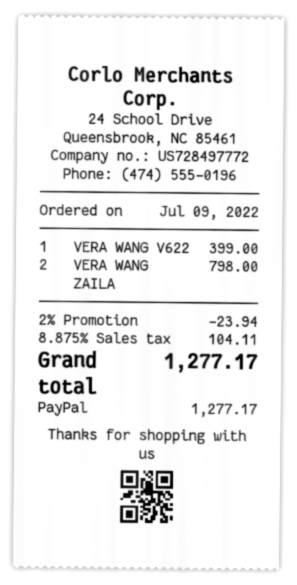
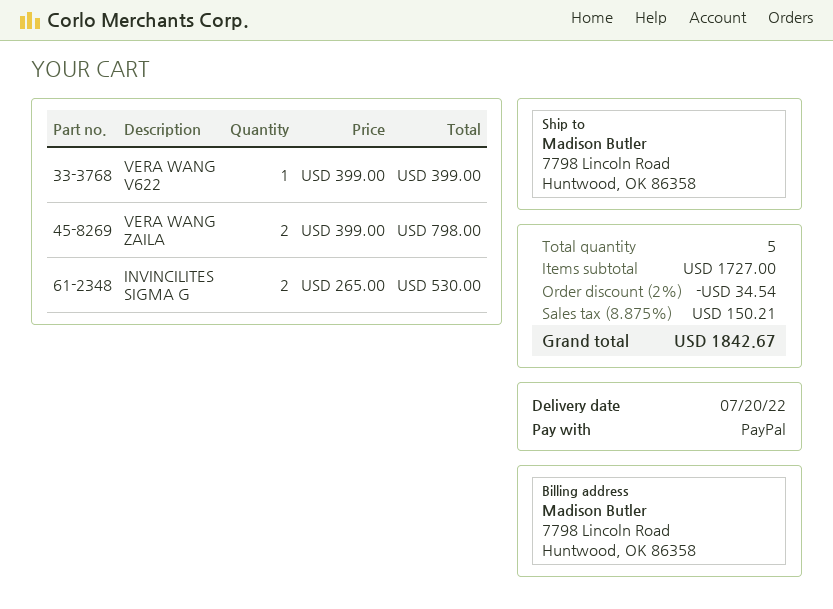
INVINCILITES SIGMA G: none -> 2 for 530.00
discount: 2% = 23.94 -> 2% = 34.54
tax: 8.875% = 104.11 -> 8.875% = 150.21
total: 1277.17 -> 1842.67

